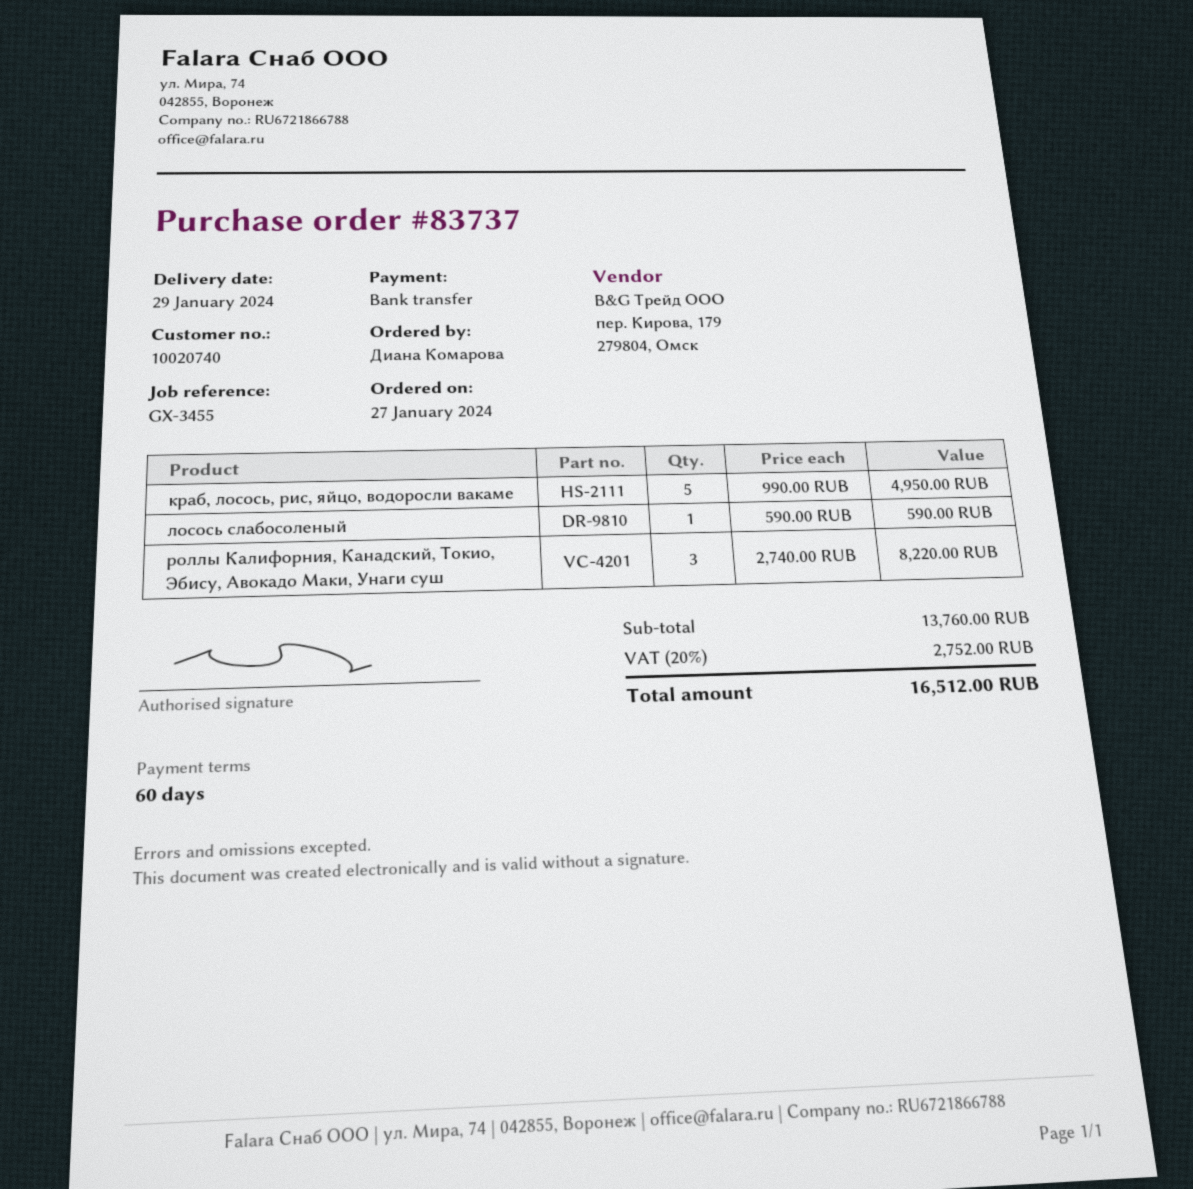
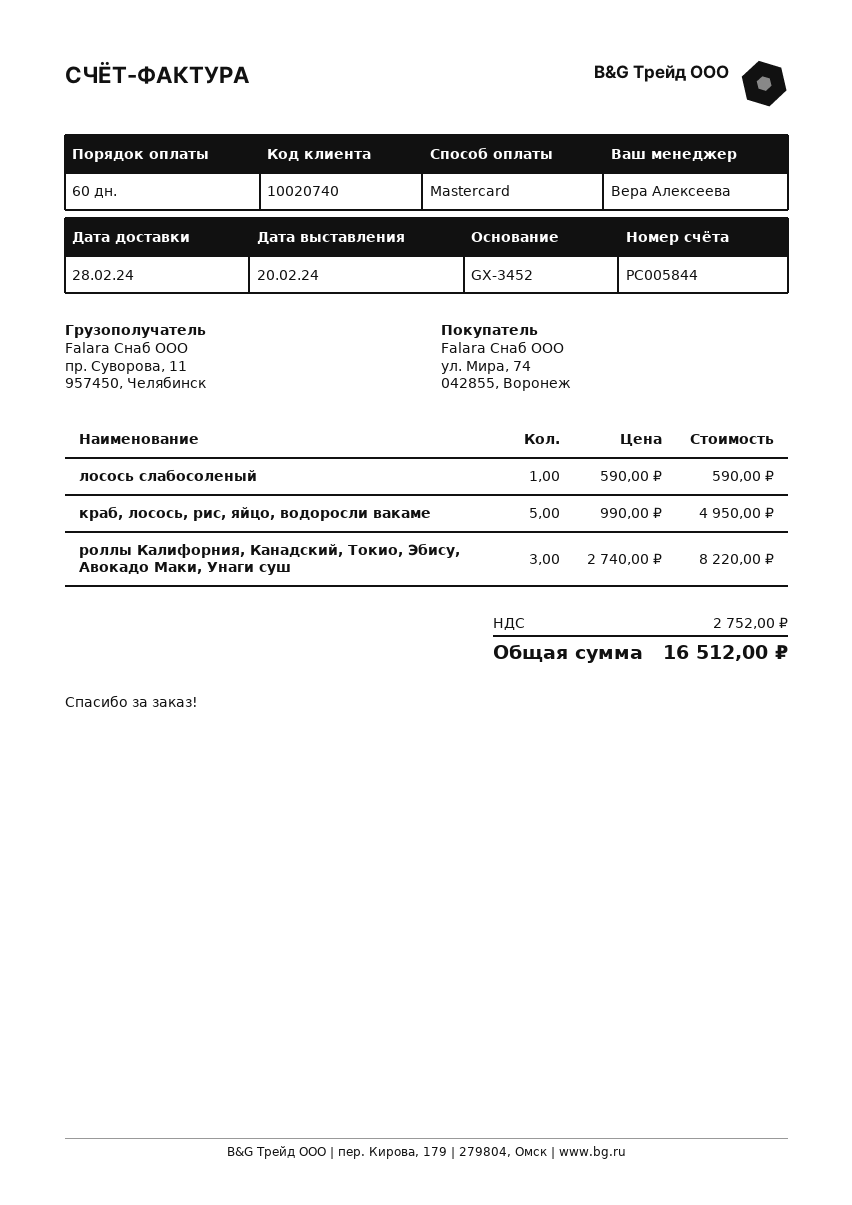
delivery date: 2024-01-29 -> 2024-02-28
reference: GX-3455 -> GX-3452
payment method: bank transfer -> Mastercard

